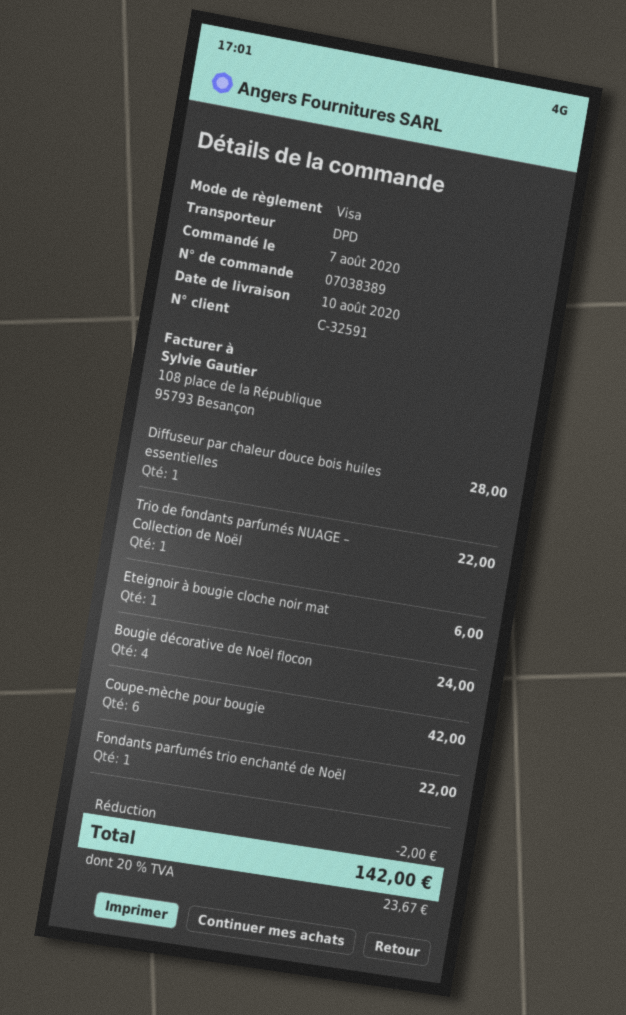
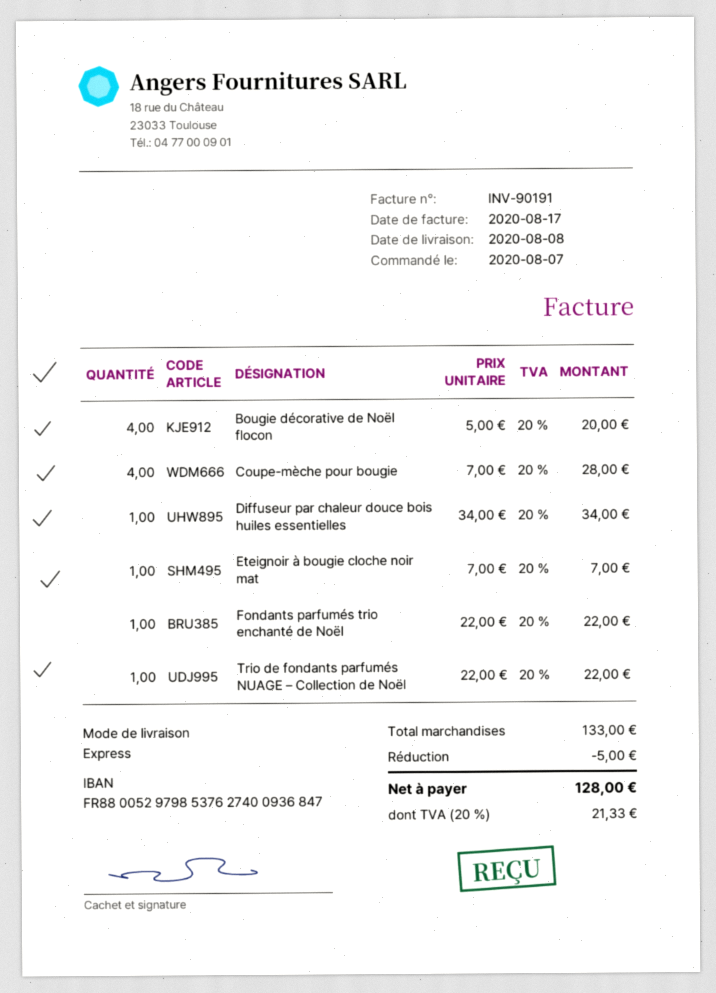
delivery date: 2020-08-10 -> 2020-08-08
shipping method: DPD -> express
Diffuseur par chaleur douce bois huiles essentielles: 1 for 28.00 -> 1 for 34.00
Eteignoir à bougie cloche noir mat: 1 for 6.00 -> 1 for 7.00
Bougie décorative de Noël flocon: 4 for 24.00 -> 4 for 20.00
Coupe-mèche pour bougie: 6 for 42.00 -> 4 for 28.00
discount: 2.00 -> 5.00
tax: 20% = 23.67 -> 20% = 21.33
total: 142.00 -> 128.00

